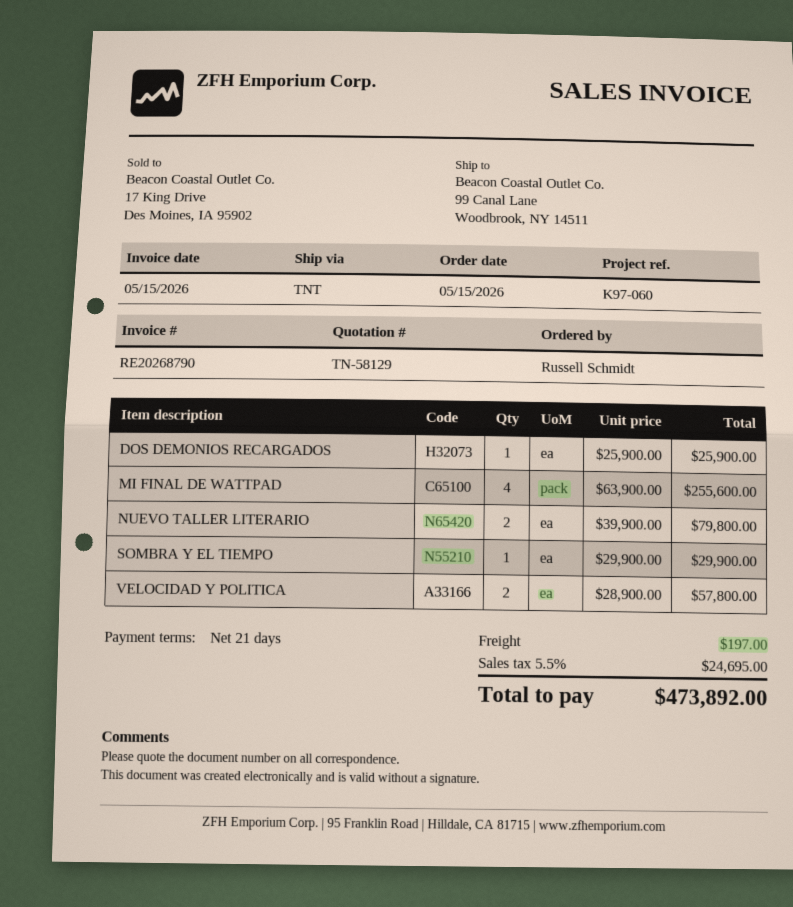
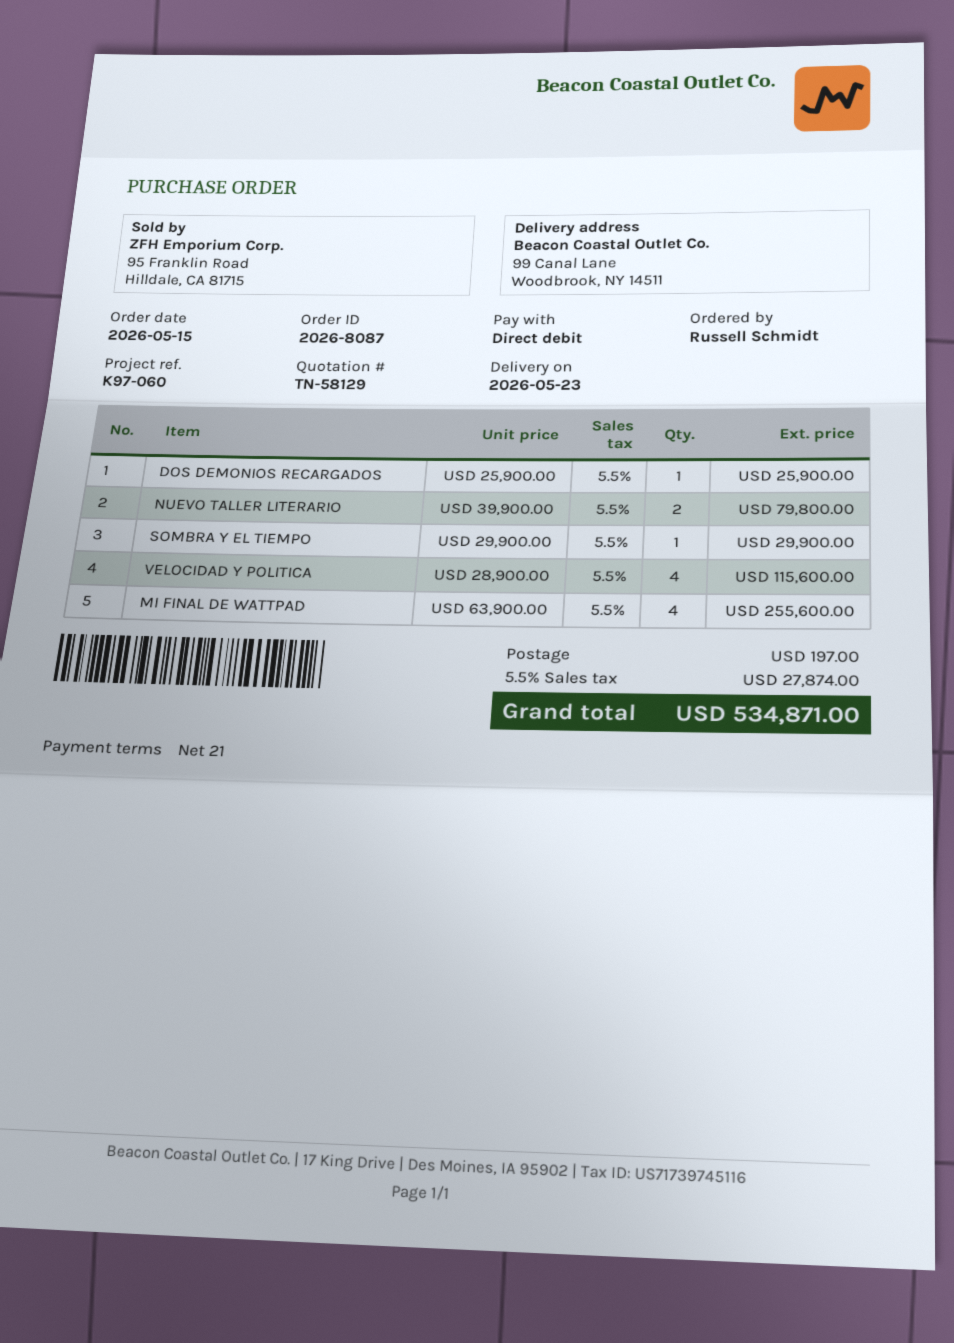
VELOCIDAD Y POLITICA: 2 x 28900.00 = 57800.00 -> 4 x 28900.00 = 115600.00
tax: 5.5% = 24695.00 -> 5.5% = 27874.00
total: 473892.00 -> 534871.00

